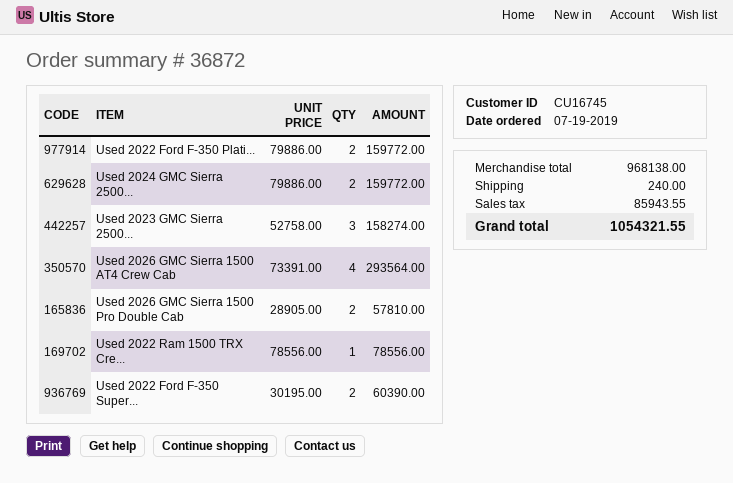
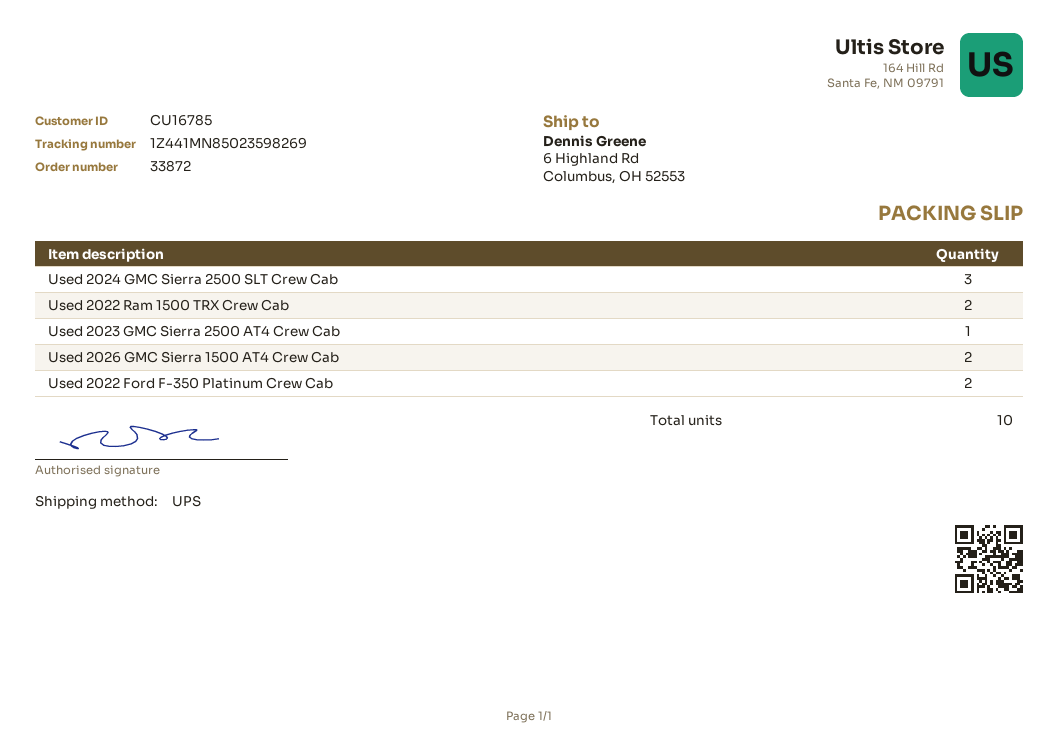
order number: 36872 -> 33872
customer number: CU16745 -> CU16785
Used 2024 GMC Sierra 2500...: 2 -> 3
Used 2023 GMC Sierra 2500...: 3 -> 1
Used 2026 GMC Sierra 1500 AT4 Crew Cab: 4 -> 2
Used 2026 GMC Sierra 1500 Pro Double Cab: 2 -> none
Used 2022 Ram 1500 TRX Cre...: 1 -> 2
Used 2022 Ford F-350 Super...: 2 -> none

